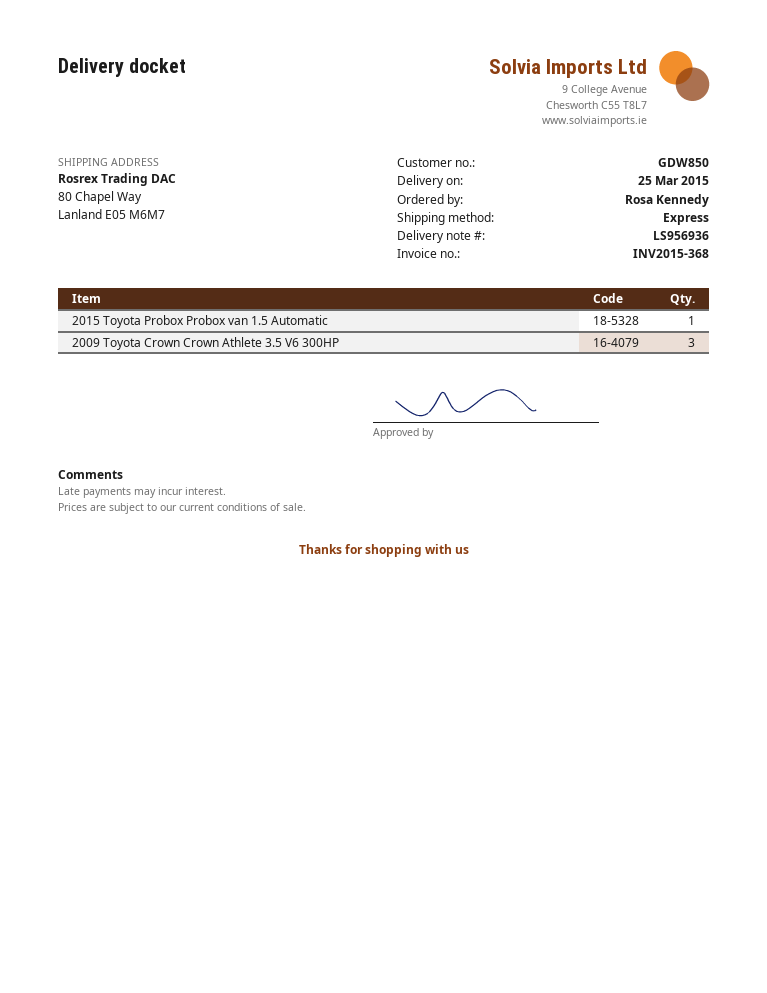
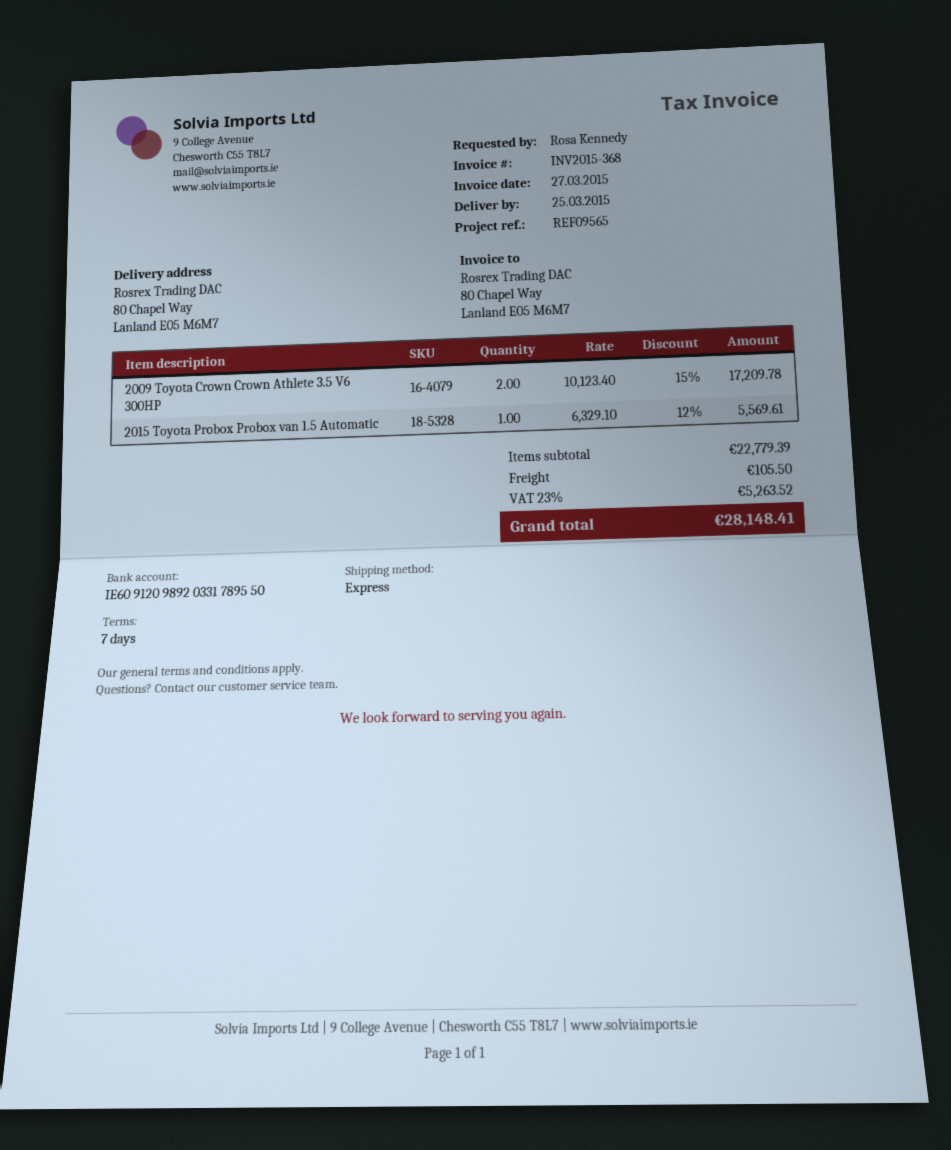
2009 Toyota Crown Crown Athlete 3.5 V6 300HP: 3 -> 2

